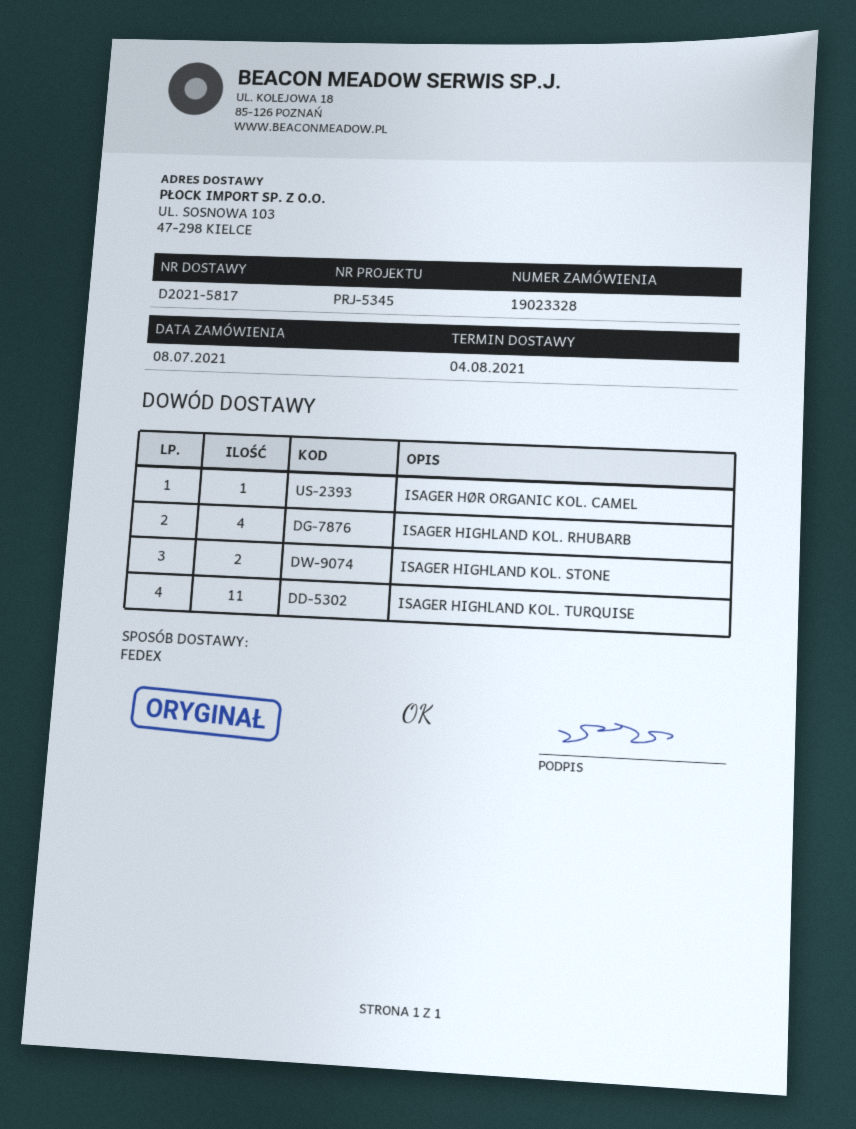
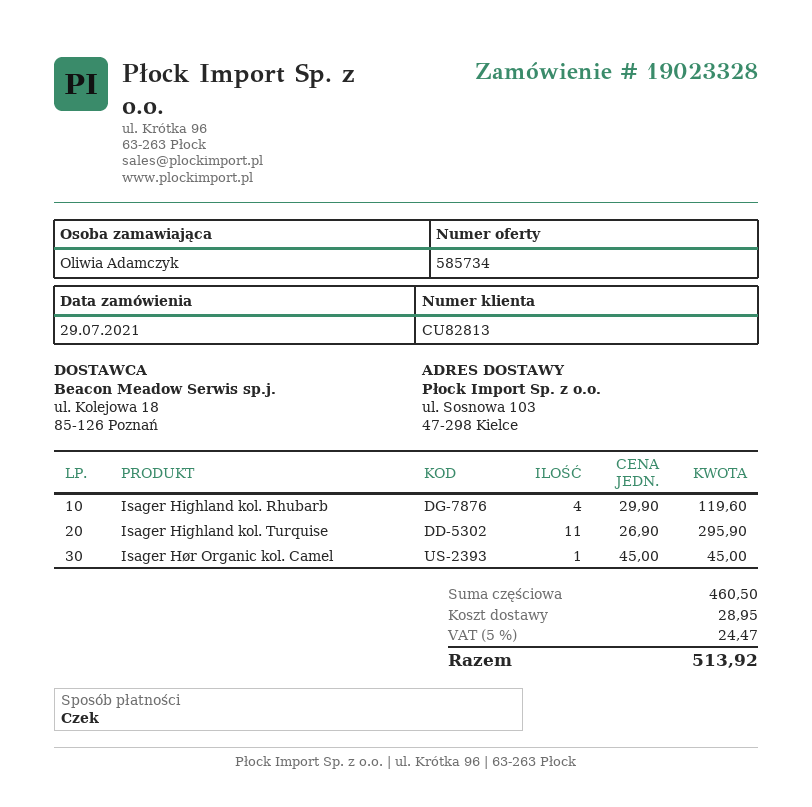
order date: 2021-07-08 -> 2021-07-29
ISAGER HIGHLAND KOL. STONE: 2 -> none

